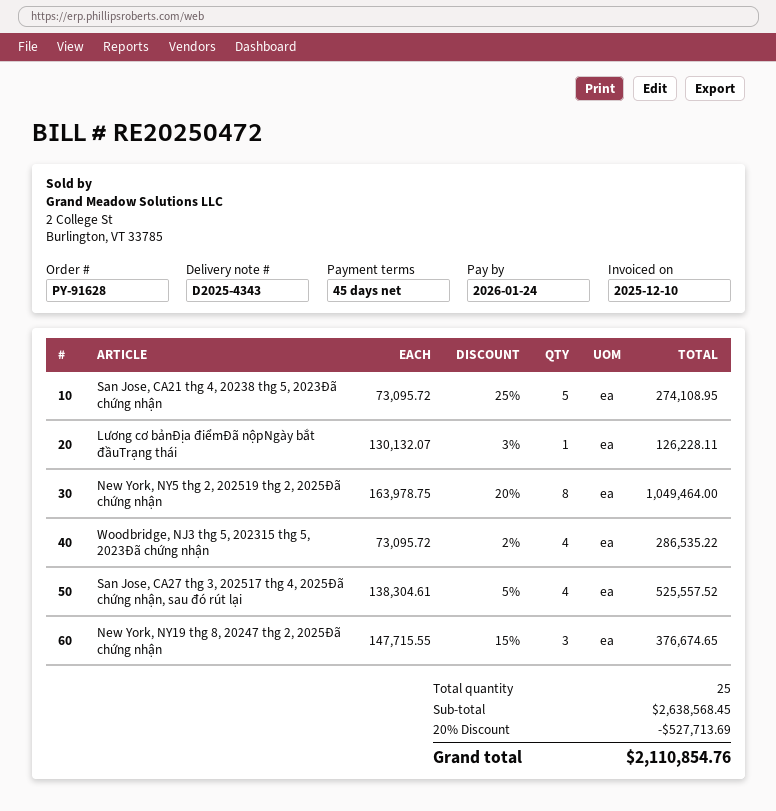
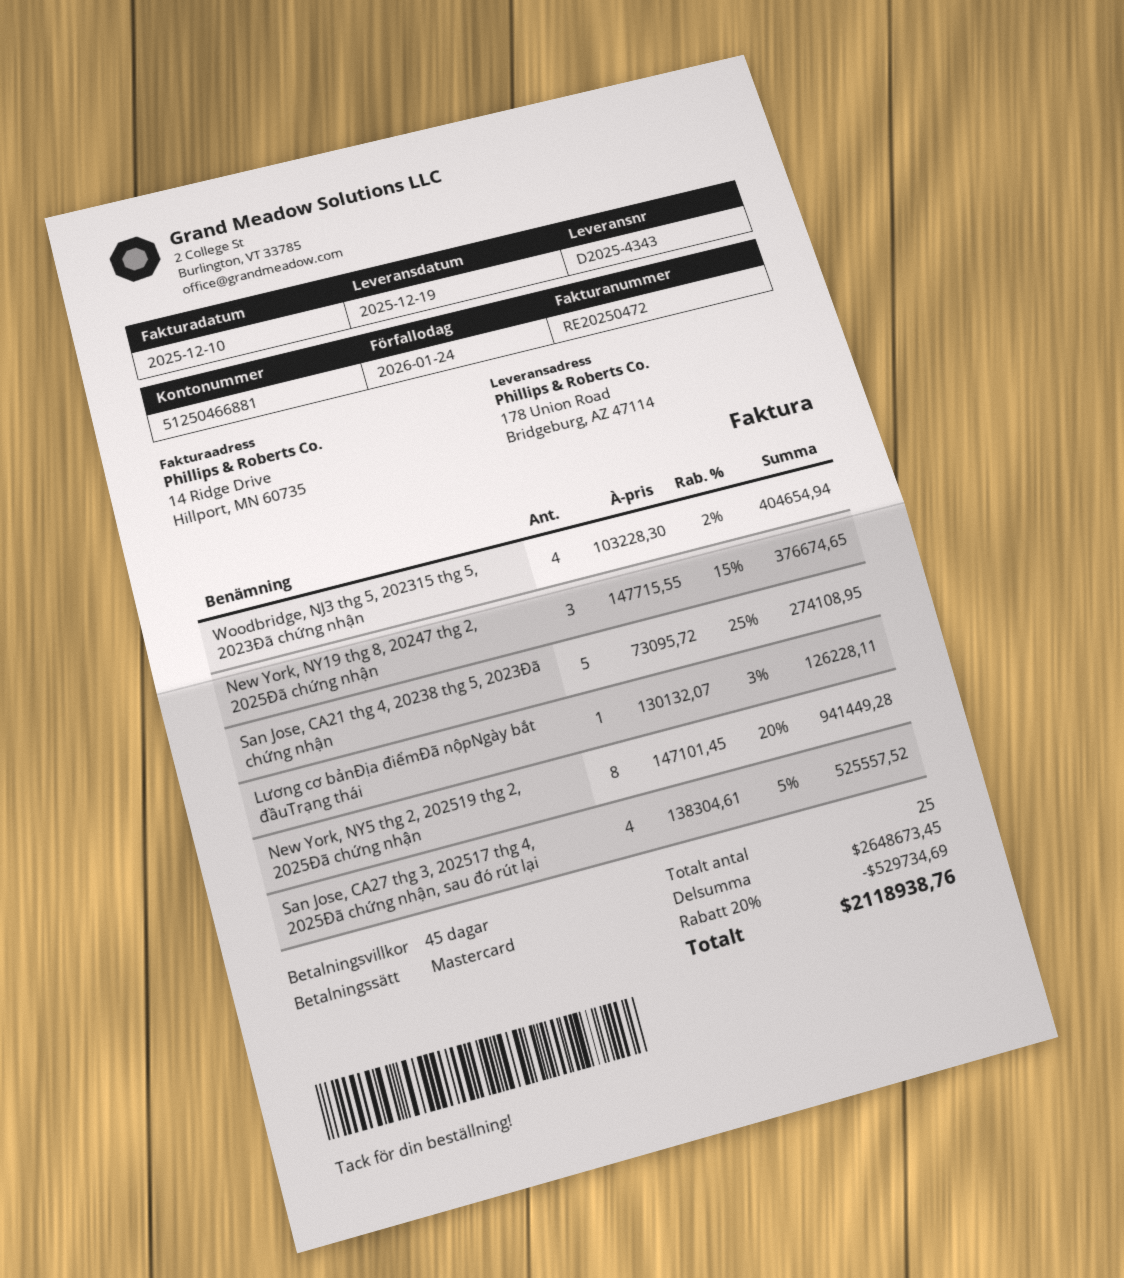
New York, NY5 thg 2, 202519 thg 2, 2025Đã chứng nhận: 8 x 163978.75 - 20% = 1049464.00 -> 8 x 147101.45 - 20% = 941449.28
Woodbridge, NJ3 thg 5, 202315 thg 5, 2023Đã chứng nhận: 4 x 73095.72 - 2% = 286535.22 -> 4 x 103228.30 - 2% = 404654.94
subtotal: 2638568.45 -> 2648673.45
discount: 20% = 527713.69 -> 20% = 529734.69
total: 2110854.76 -> 2118938.76

